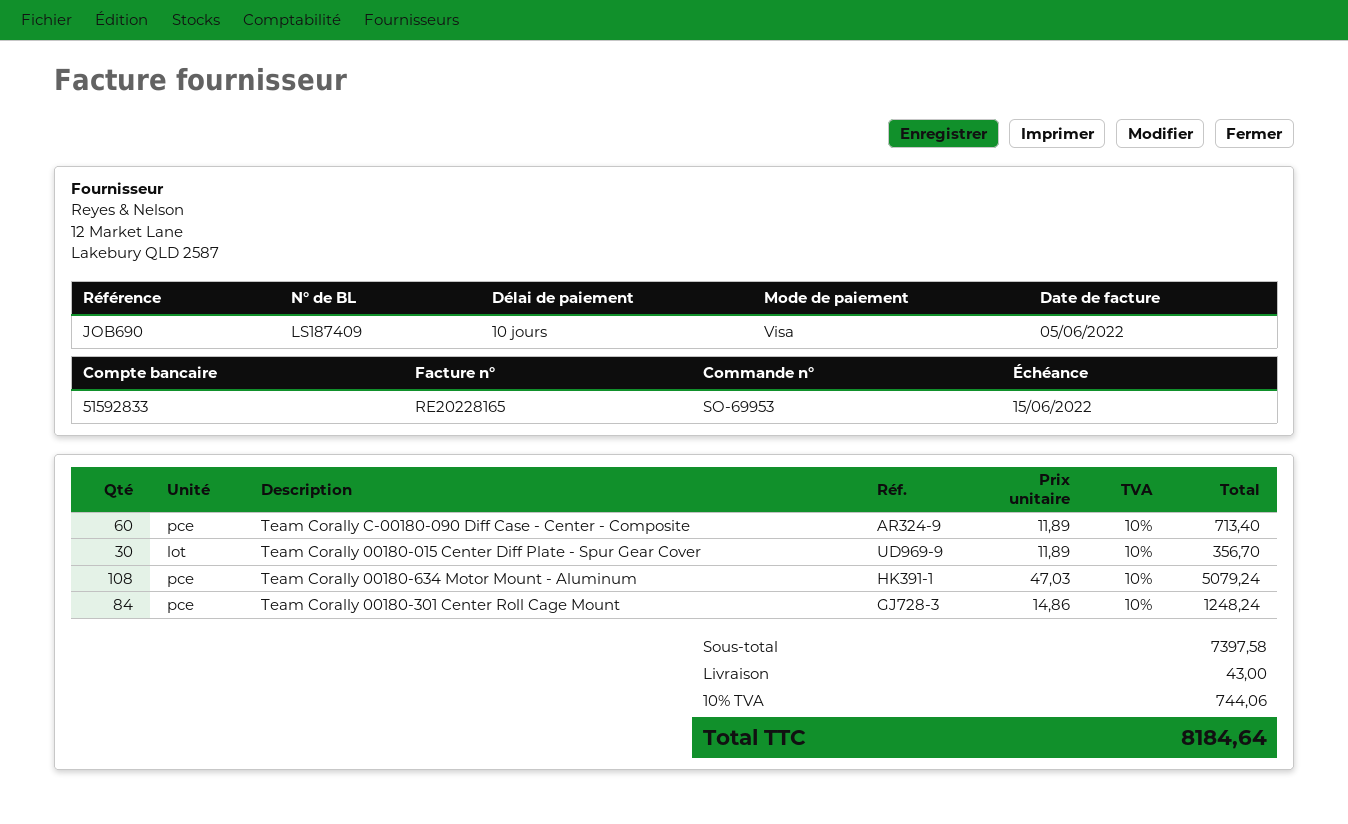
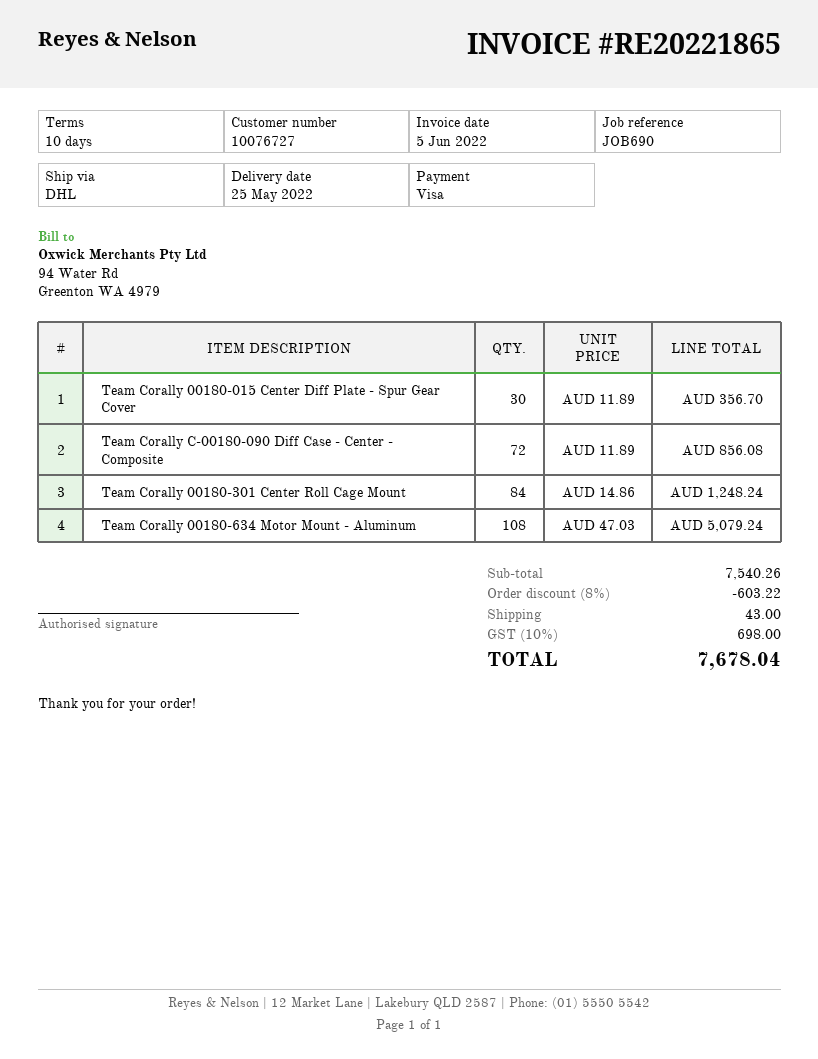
invoice number: RE20228165 -> RE20221865
Team Corally C-00180-090 Diff Case - Center - Composite: 60 x 11.89 = 713.40 -> 72 x 11.89 = 856.08
subtotal: 7397.58 -> 7540.26
discount: none -> 8% = 603.22
tax: 10% = 744.06 -> 10% = 698.00
total: 8184.64 -> 7678.04

